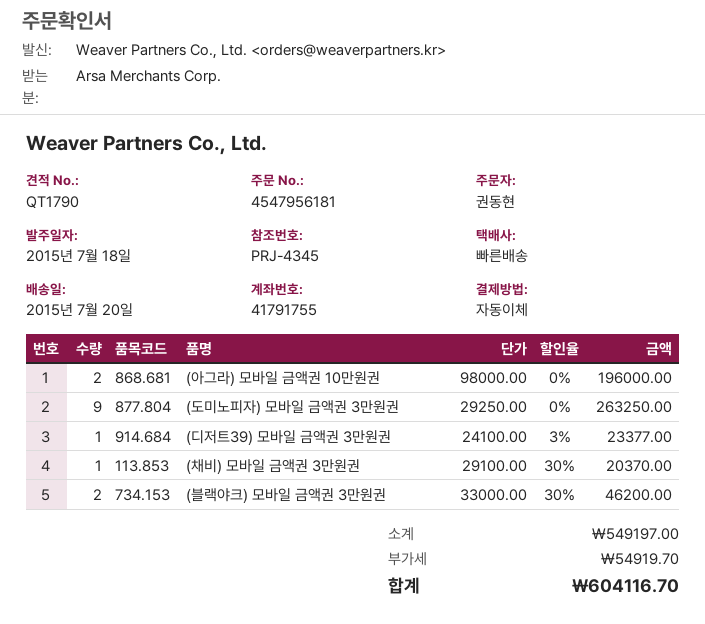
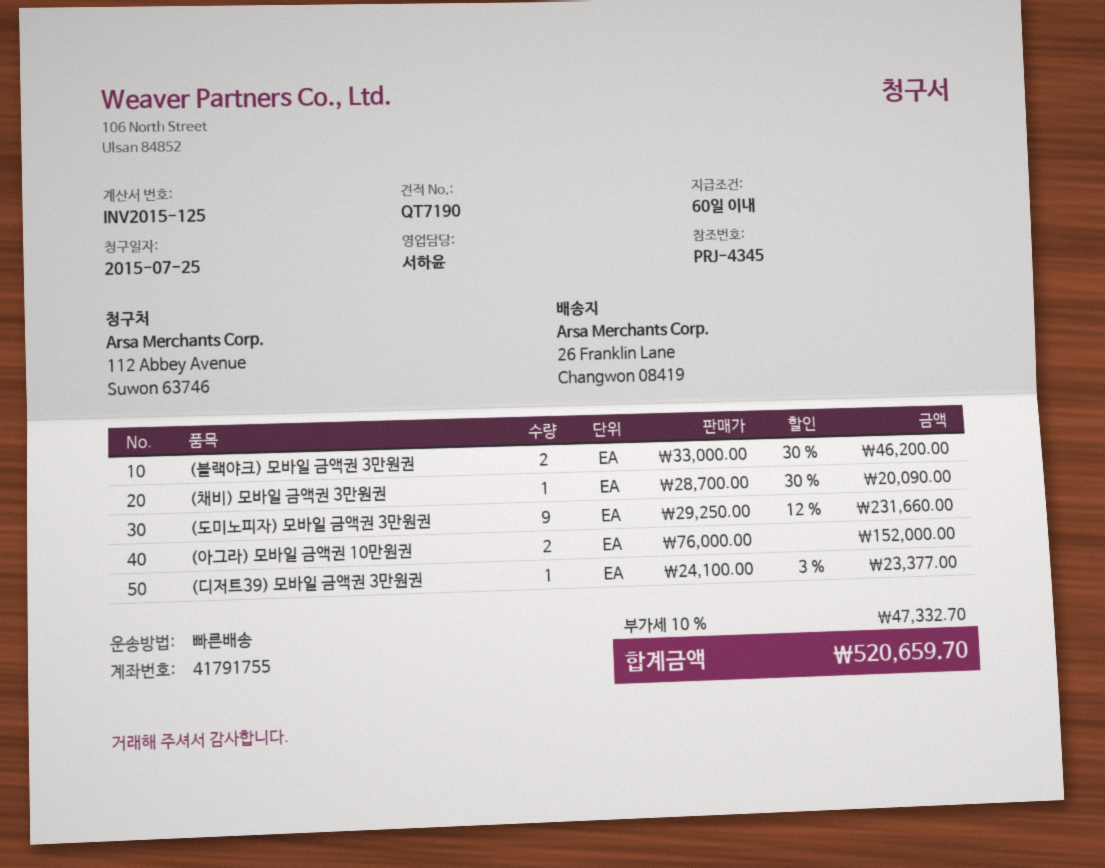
quote number: QT1790 -> QT7190
(아그라) 모바일 금액권 10만원권: 2 x 98000.00 = 196000.00 -> 2 x 76000.00 = 152000.00
(도미노피자) 모바일 금액권 3만원권: 9 x 29250.00 = 263250.00 -> 9 x 29250.00 - 12% = 231660.00
(채비) 모바일 금액권 3만원권: 1 x 29100.00 - 30% = 20370.00 -> 1 x 28700.00 - 30% = 20090.00
tax: 54919.70 -> 47332.70
total: 604116.70 -> 520659.70

